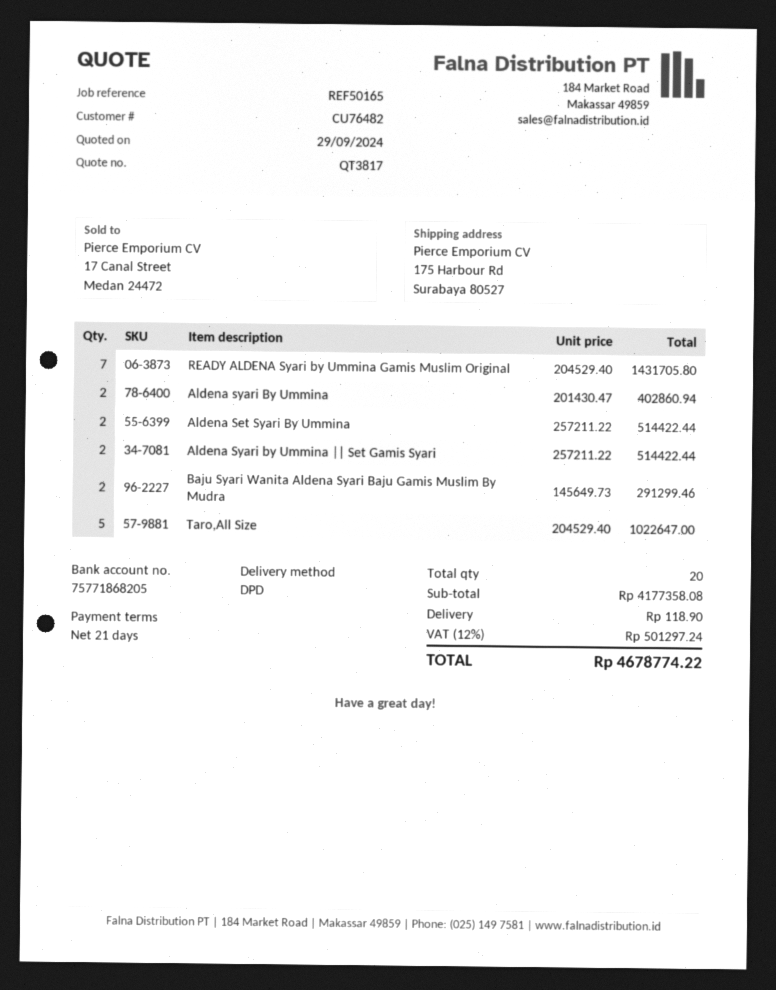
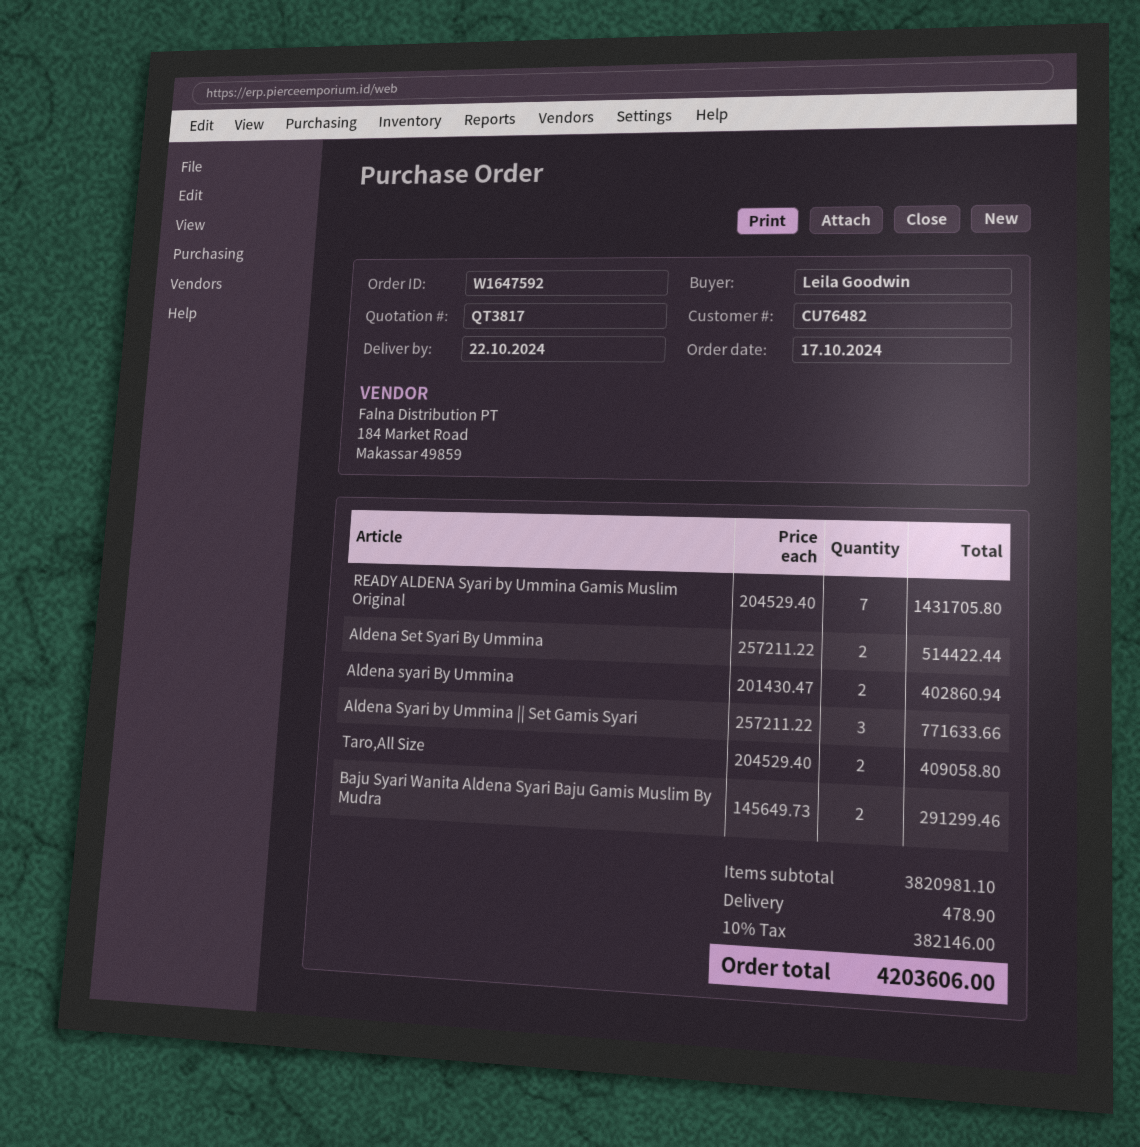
Aldena Syari by Ummina || Set Gamis Syari: 2 x 257211.22 = 514422.44 -> 3 x 257211.22 = 771633.66
Taro,All Size: 5 x 204529.40 = 1022647.00 -> 2 x 204529.40 = 409058.80
subtotal: 4177358.08 -> 3820981.10
shipping: 118.90 -> 478.90
tax: 12% = 501297.24 -> 10% = 382146.00
total: 4678774.22 -> 4203606.00

